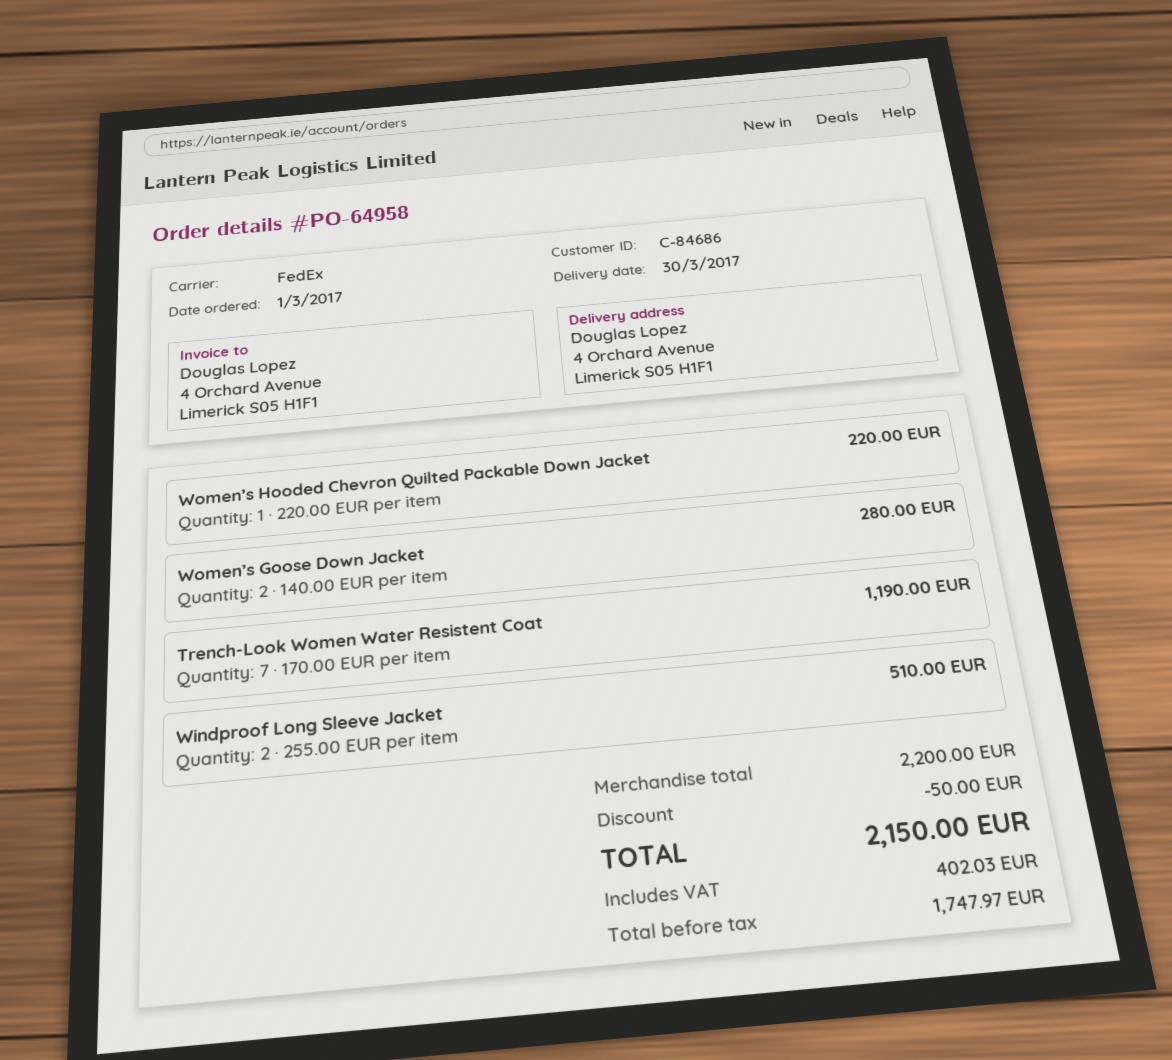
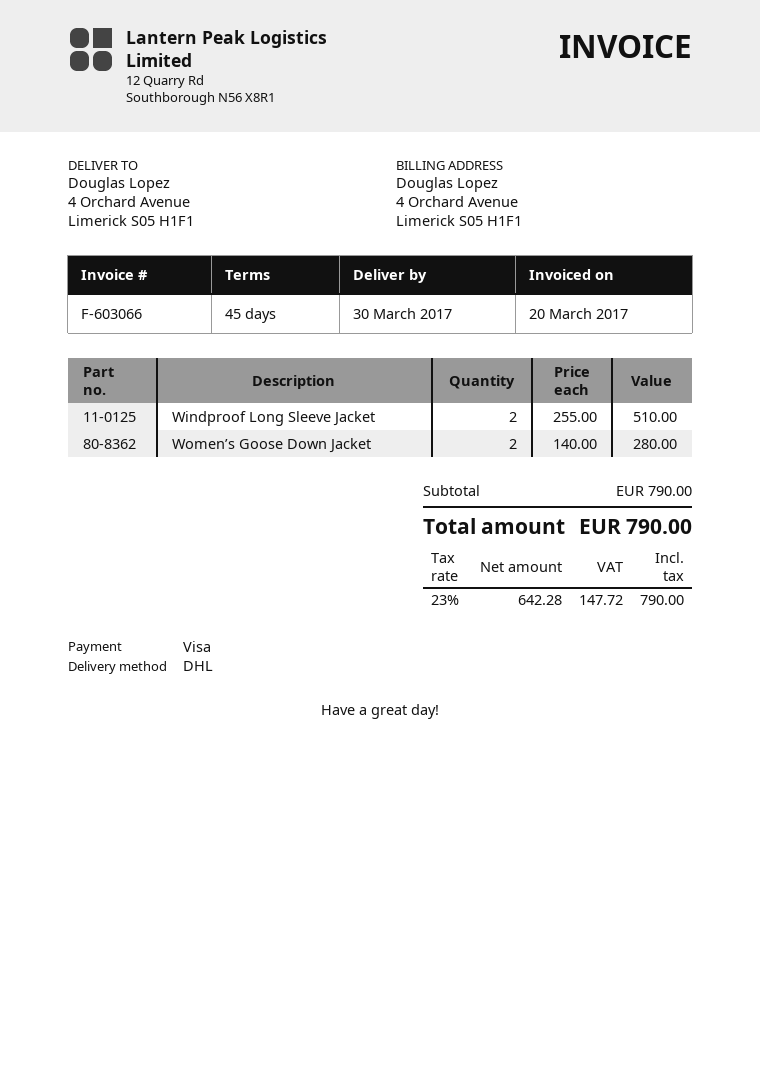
shipping method: FedEx -> DHL
Women’s Hooded Chevron Quilted Packable Down Jacket: 1 x 220.00 = 220.00 -> none
Trench-Look Women Water Resistent Coat: 7 x 170.00 = 1190.00 -> none
subtotal: 2200.00 -> 790.00
discount: 50.00 -> none
net: 1747.97 -> 642.28
tax: 402.03 -> 147.72
total: 2150.00 -> 790.00

